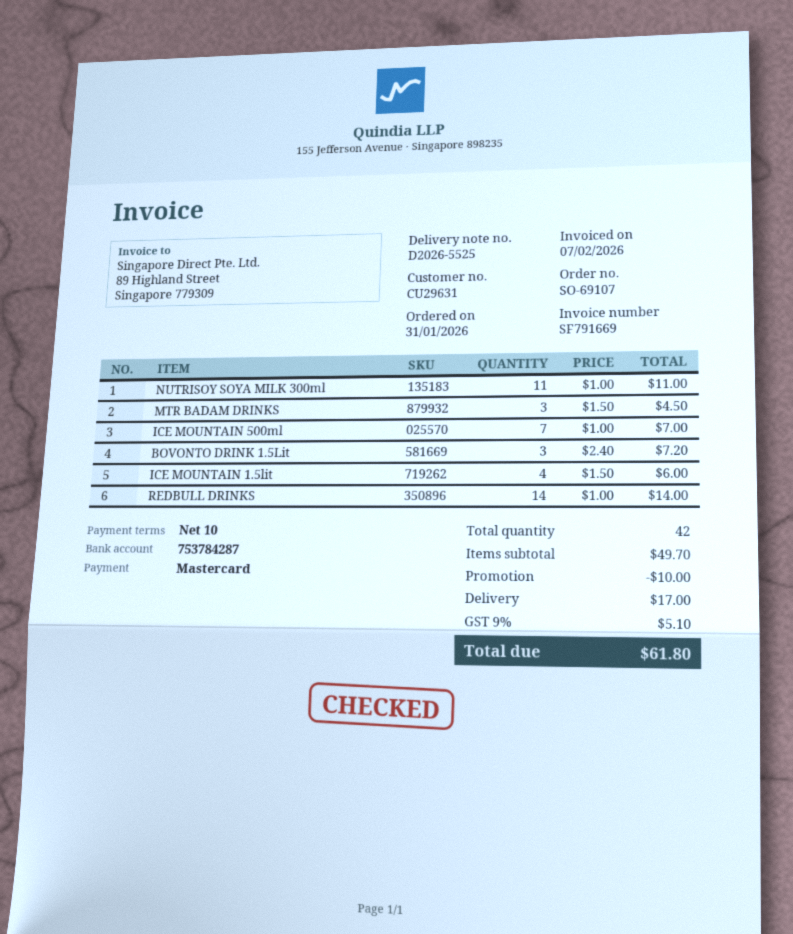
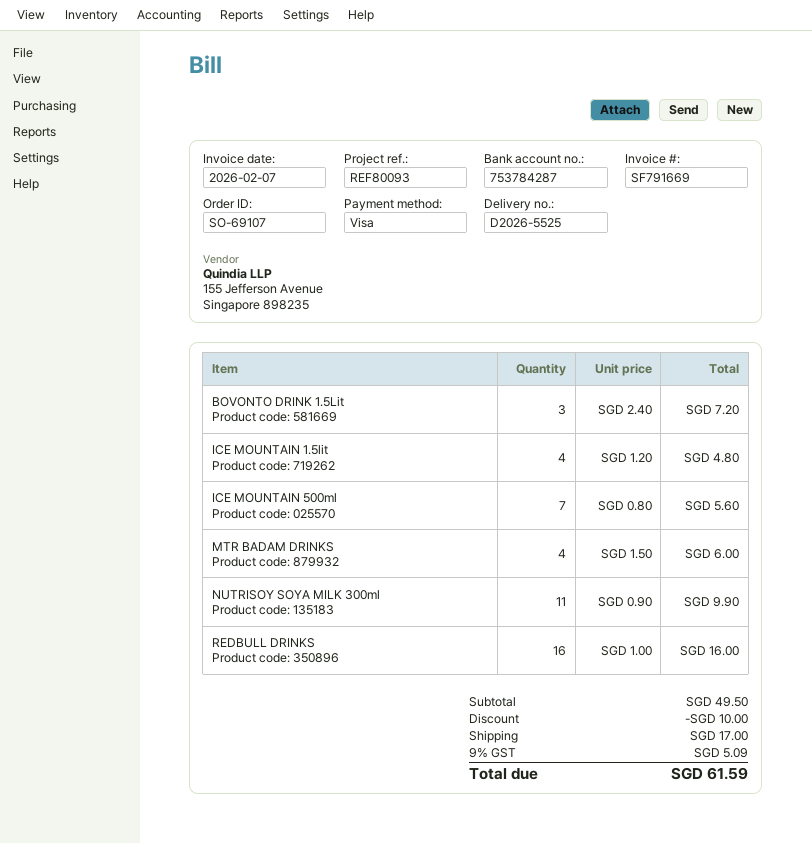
payment method: Mastercard -> Visa
NUTRISOY SOYA MILK 300ml: 11 x 1.00 = 11.00 -> 11 x 0.90 = 9.90
MTR BADAM DRINKS: 3 x 1.50 = 4.50 -> 4 x 1.50 = 6.00
ICE MOUNTAIN 500ml: 7 x 1.00 = 7.00 -> 7 x 0.80 = 5.60
ICE MOUNTAIN 1.5lit: 4 x 1.50 = 6.00 -> 4 x 1.20 = 4.80
REDBULL DRINKS: 14 x 1.00 = 14.00 -> 16 x 1.00 = 16.00
subtotal: 49.70 -> 49.50
tax: 9% = 5.10 -> 9% = 5.09
total: 61.80 -> 61.59

